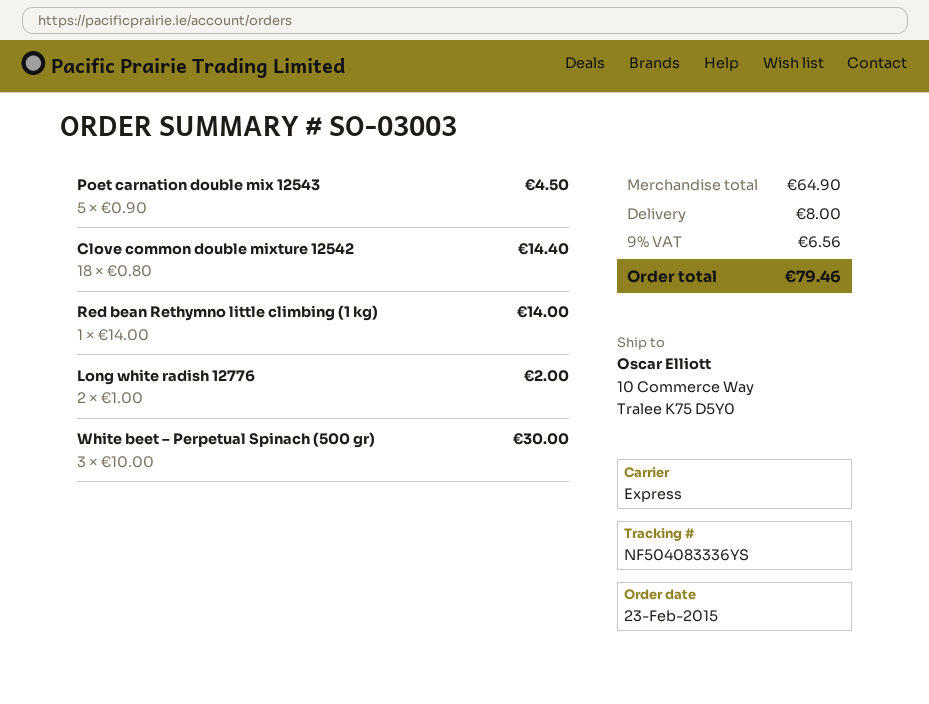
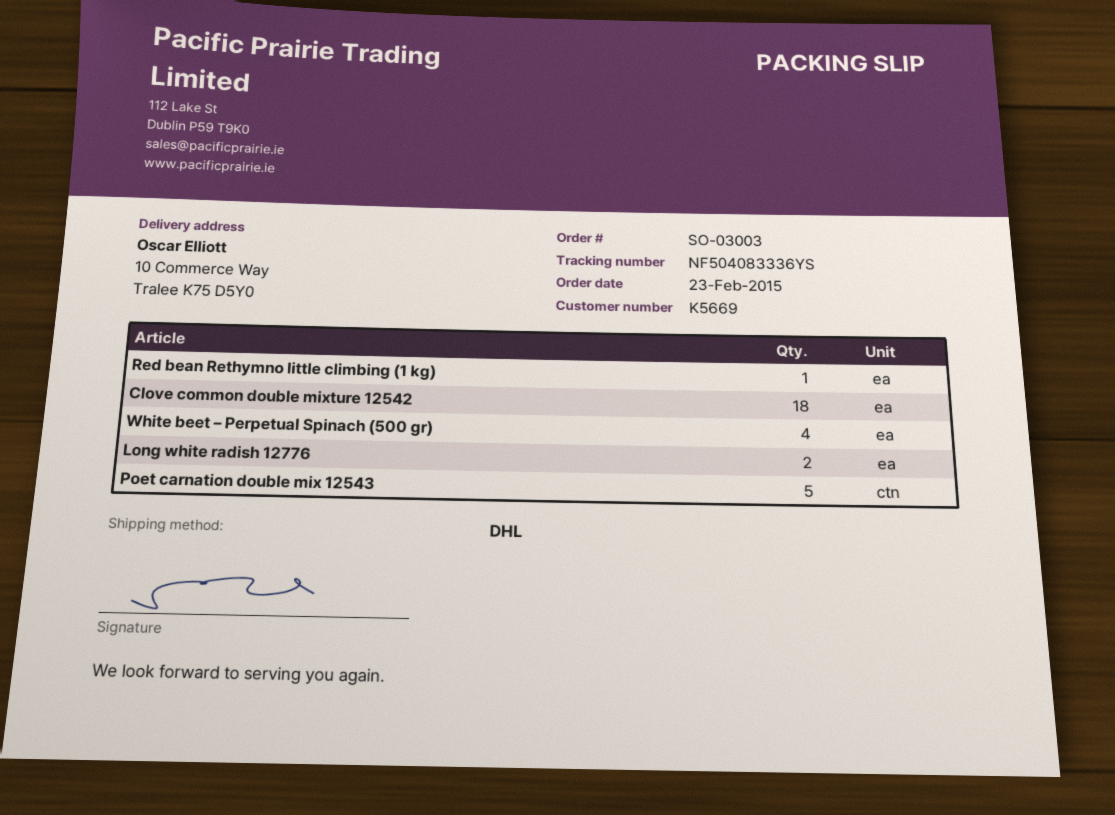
shipping method: express -> DHL
White beet – Perpetual Spinach (500 gr): 3 -> 4

